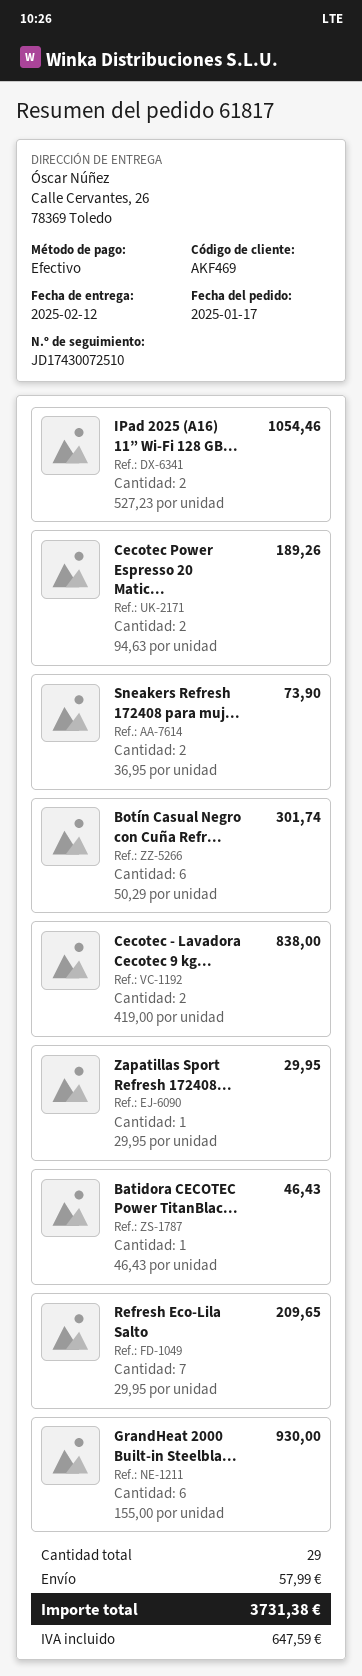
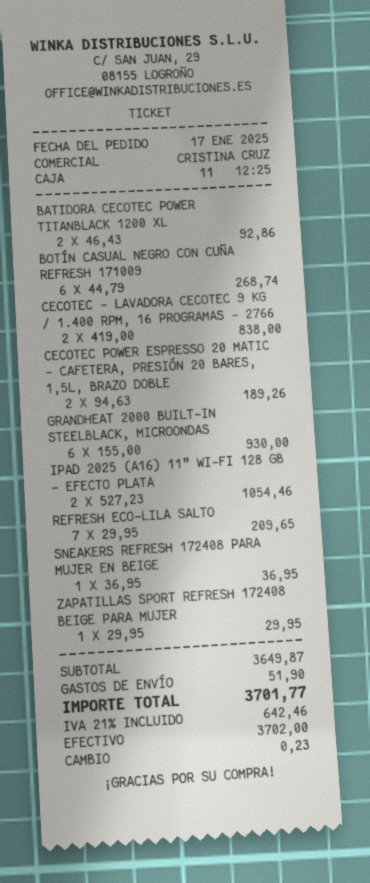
Sneakers Refresh 172408 para muj...: 2 x 36.95 = 73.90 -> 1 x 36.95 = 36.95
Botín Casual Negro con Cuña Refr...: 6 x 50.29 = 301.74 -> 6 x 44.79 = 268.74
Batidora CECOTEC Power TitanBlac...: 1 x 46.43 = 46.43 -> 2 x 46.43 = 92.86
shipping: 57.99 -> 51.90
tax: 647.59 -> 642.46
total: 3731.38 -> 3701.77

